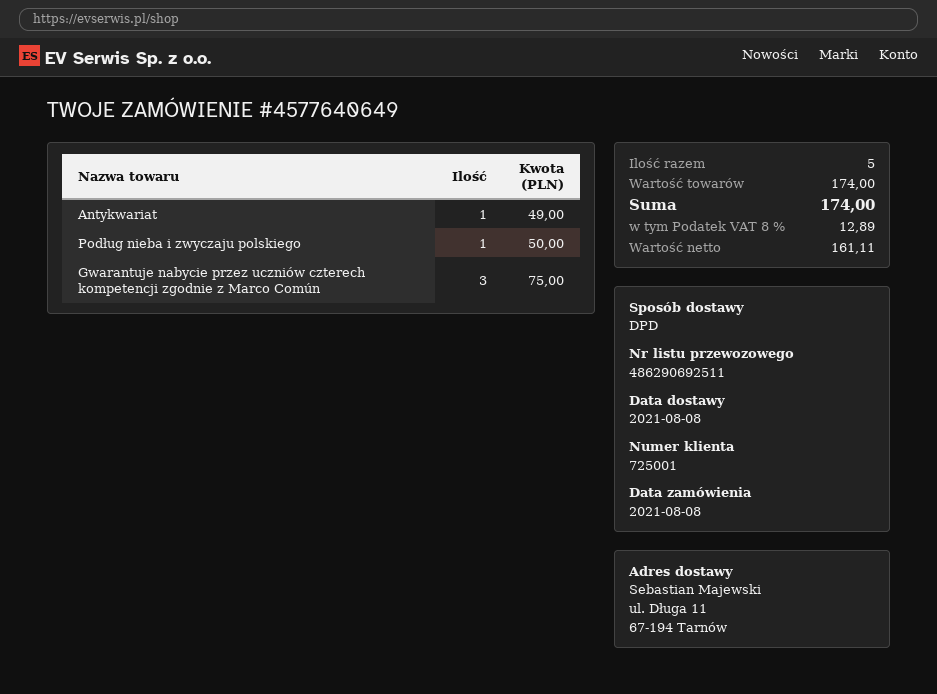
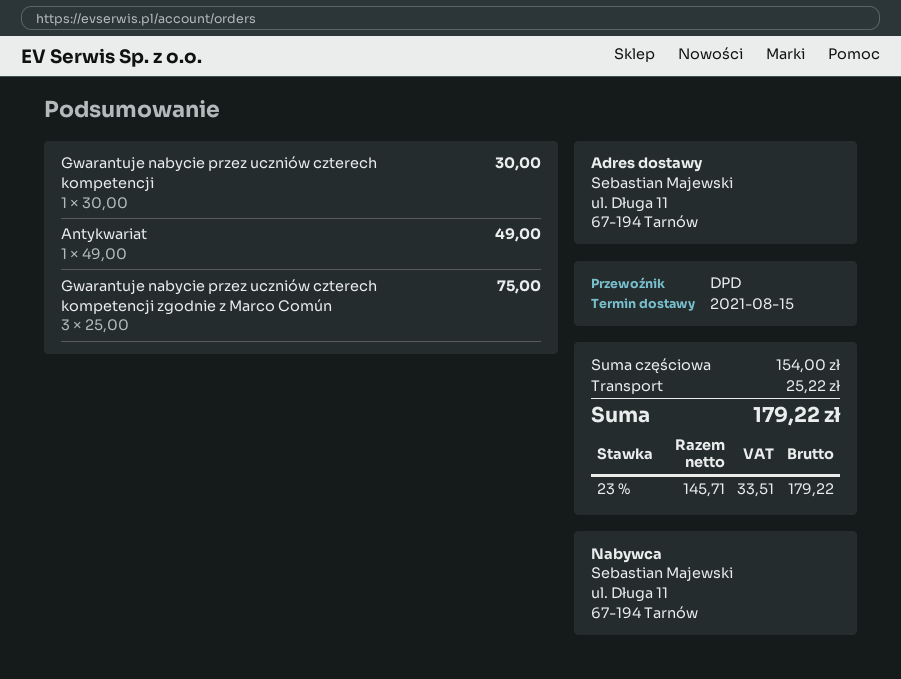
delivery date: 2021-08-08 -> 2021-08-15
Podług nieba i zwyczaju polskiego: 1 for 50.00 -> none
Gwarantuje nabycie przez uczniów czterech kompetencji: none -> 1 for 30.00
subtotal: 174.00 -> 154.00
shipping: none -> 25.22
net: 161.11 -> 145.71
tax: 8% = 12.89 -> 23% = 33.51
total: 174.00 -> 179.22

